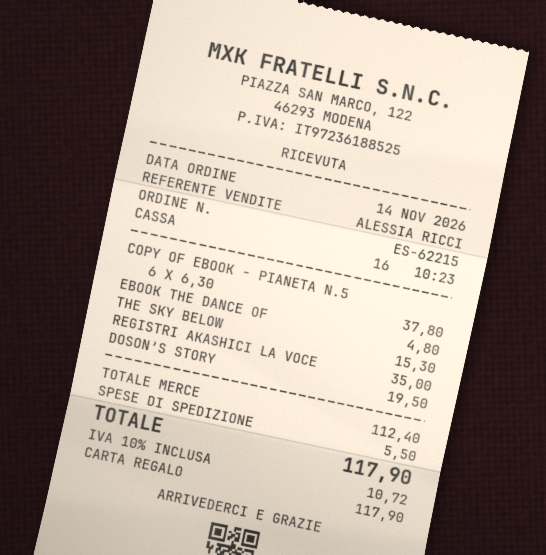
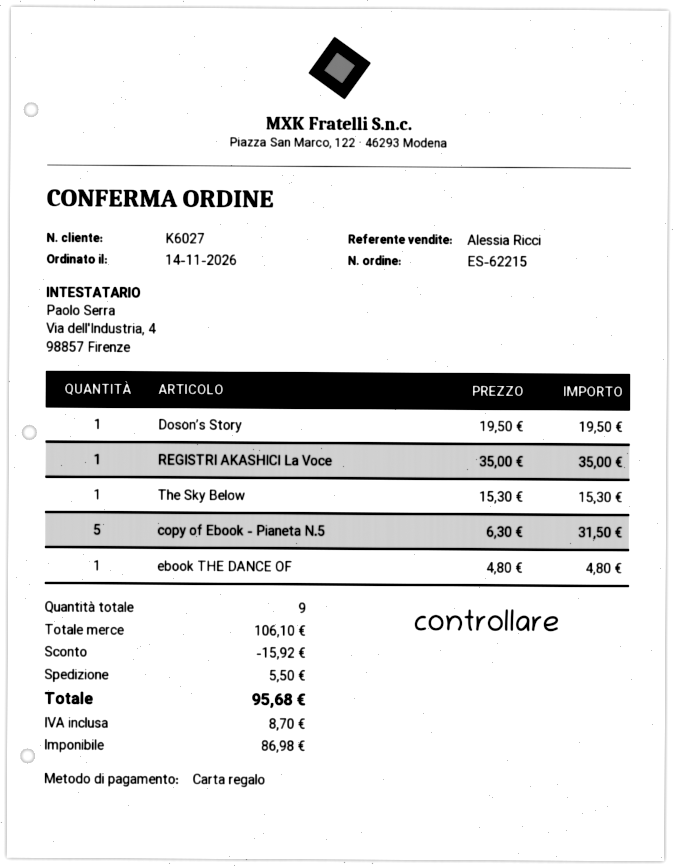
COPY OF EBOOK - PIANETA N.5: 6 x 6.30 = 37.80 -> 5 x 6.30 = 31.50
subtotal: 112.40 -> 106.10
discount: none -> 15.92
tax: 10.72 -> 8.70
total: 117.90 -> 95.68

